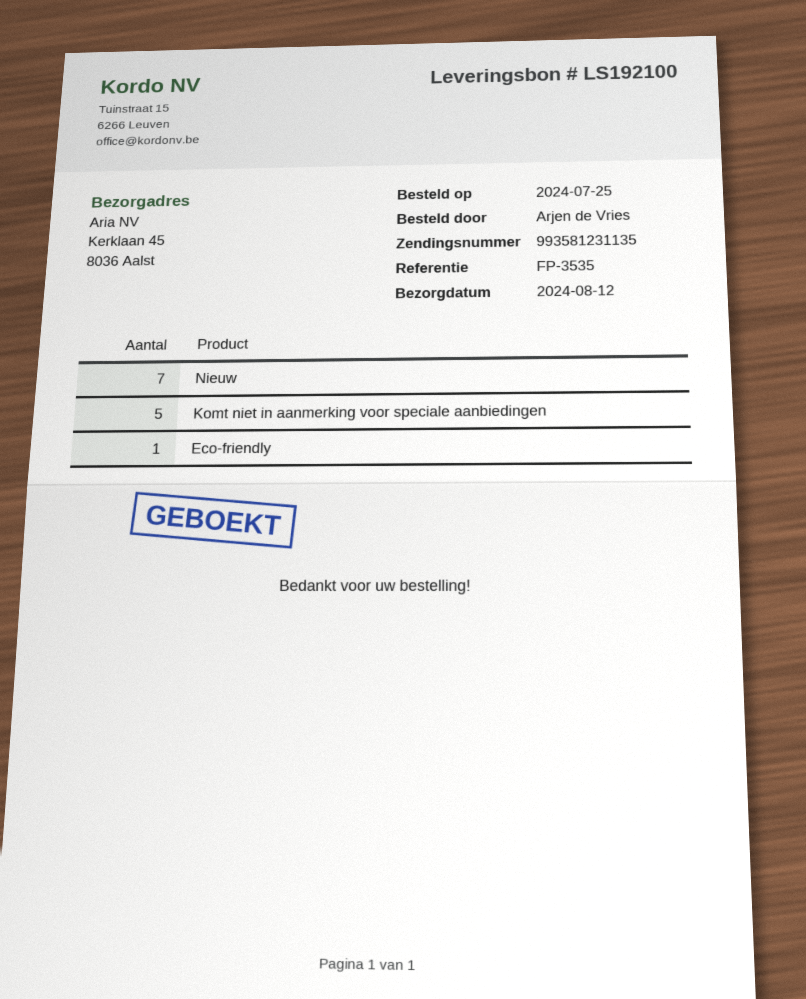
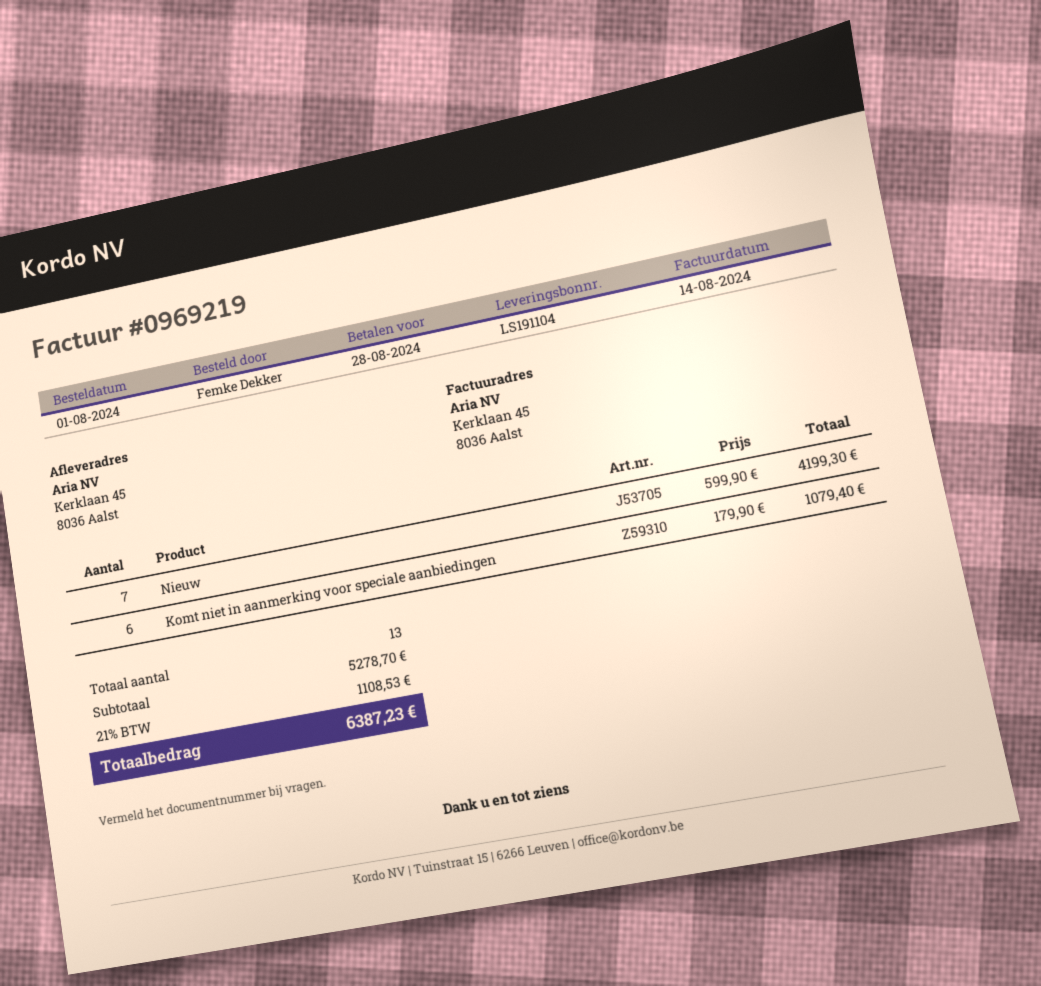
order date: 2024-07-25 -> 2024-08-01
delivery note number: LS192100 -> LS191104
ordered by: Arjen de Vries -> Femke Dekker
Komt niet in aanmerking voor speciale aanbiedingen: 5 -> 6
Eco-friendly: 1 -> none

